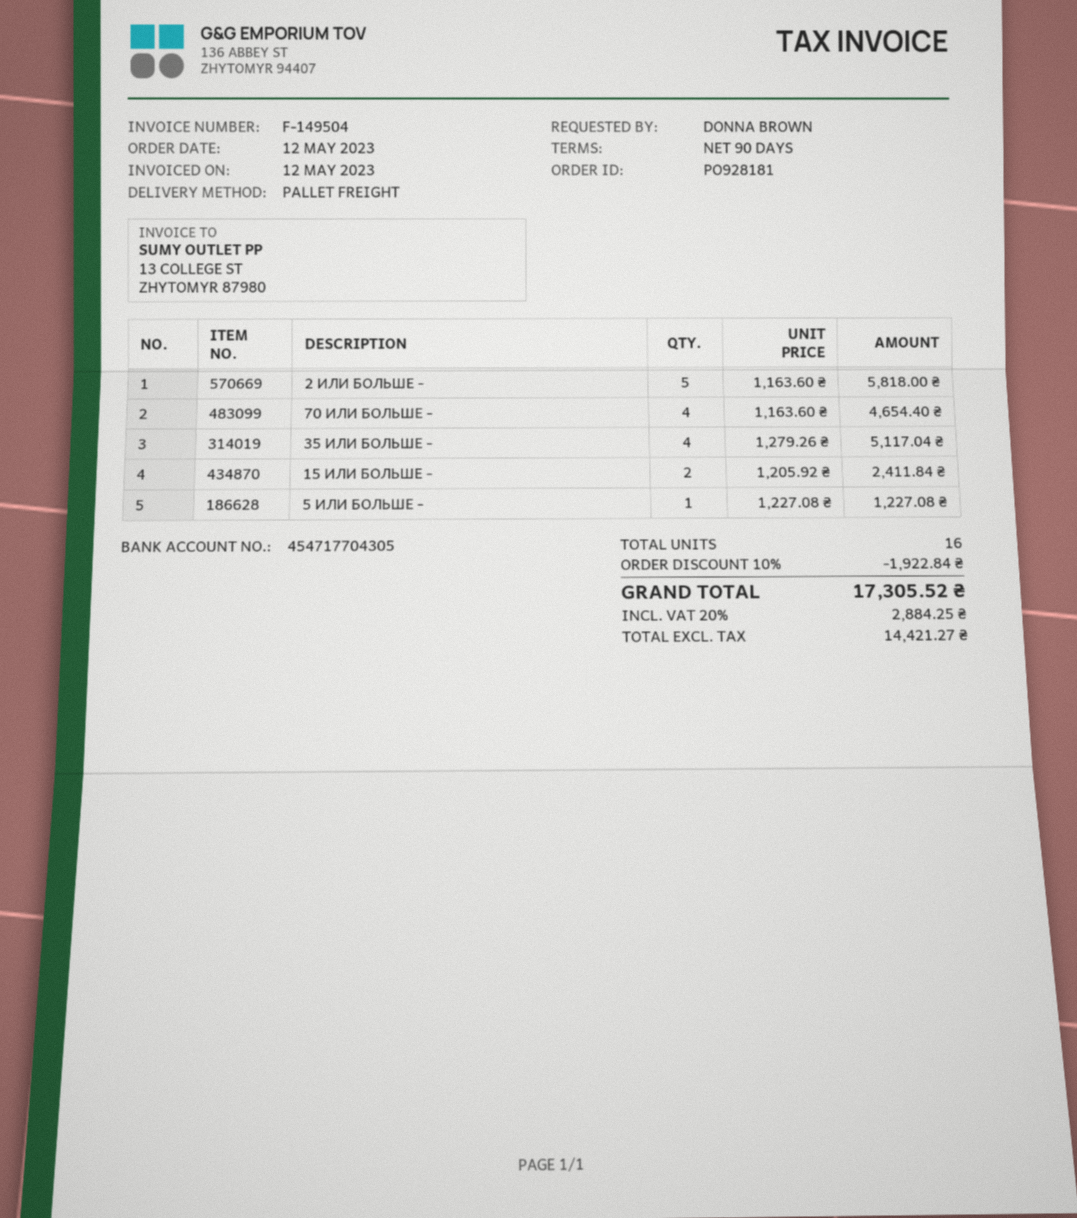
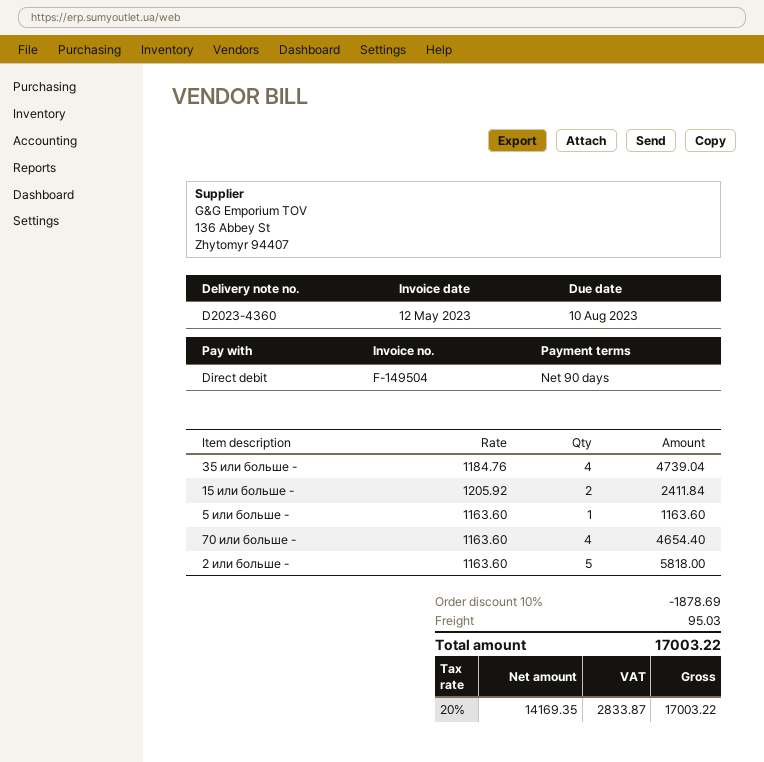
35 ИЛИ БОЛЬШЕ -: 4 x 1279.26 = 5117.04 -> 4 x 1184.76 = 4739.04
5 ИЛИ БОЛЬШЕ -: 1 x 1227.08 = 1227.08 -> 1 x 1163.60 = 1163.60
discount: 10% = 1922.84 -> 10% = 1878.69
shipping: none -> 95.03
net: 14421.27 -> 14169.35
tax: 20% = 2884.25 -> 20% = 2833.87
total: 17305.52 -> 17003.22

